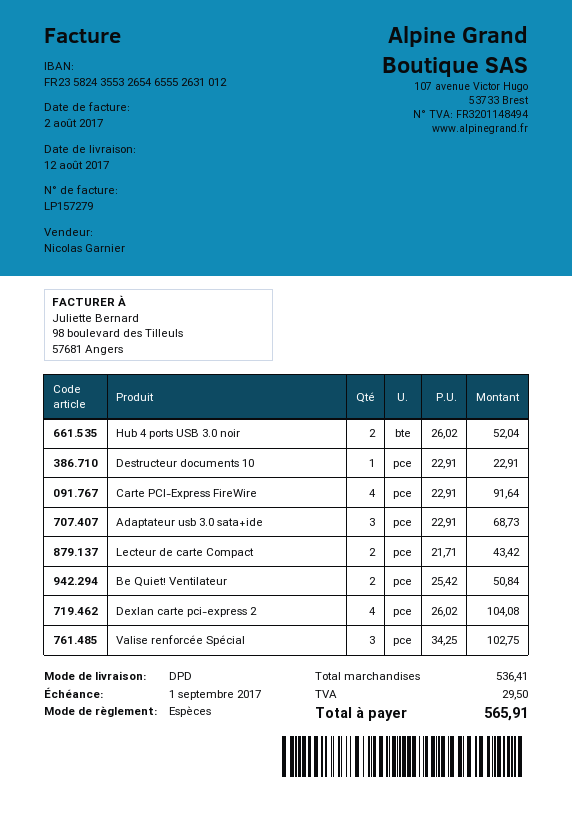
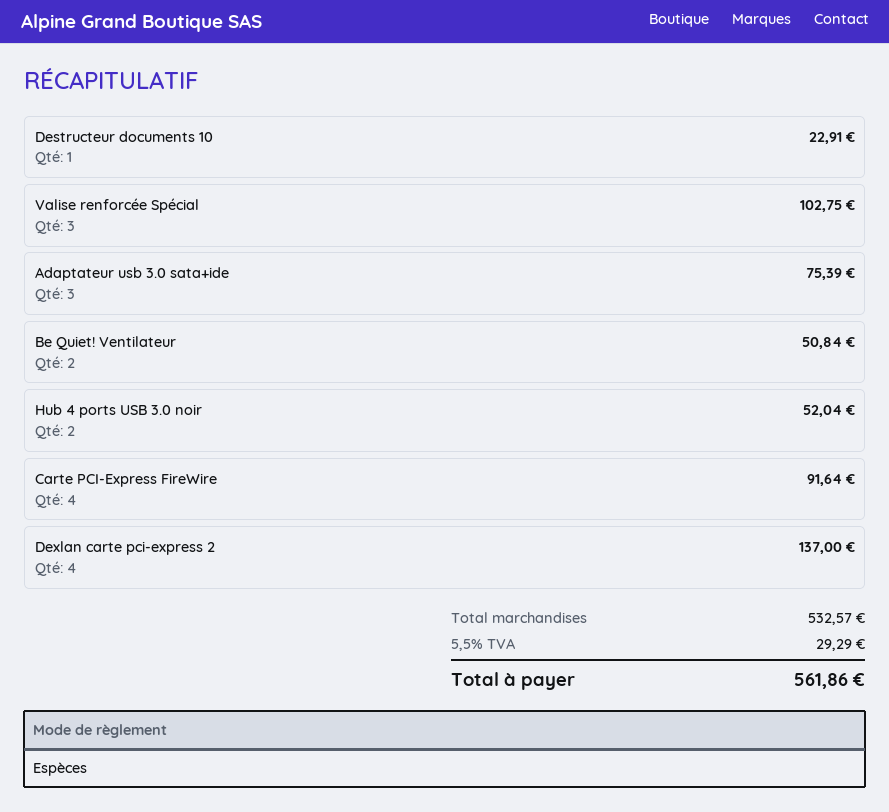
Adaptateur usb 3.0 sata+ide: 3 for 68.73 -> 3 for 75.39
Lecteur de carte Compact: 2 for 43.42 -> none
Dexlan carte pci-express 2: 4 for 104.08 -> 4 for 137.00
subtotal: 536.41 -> 532.57
tax: 29.50 -> 29.29
total: 565.91 -> 561.86

